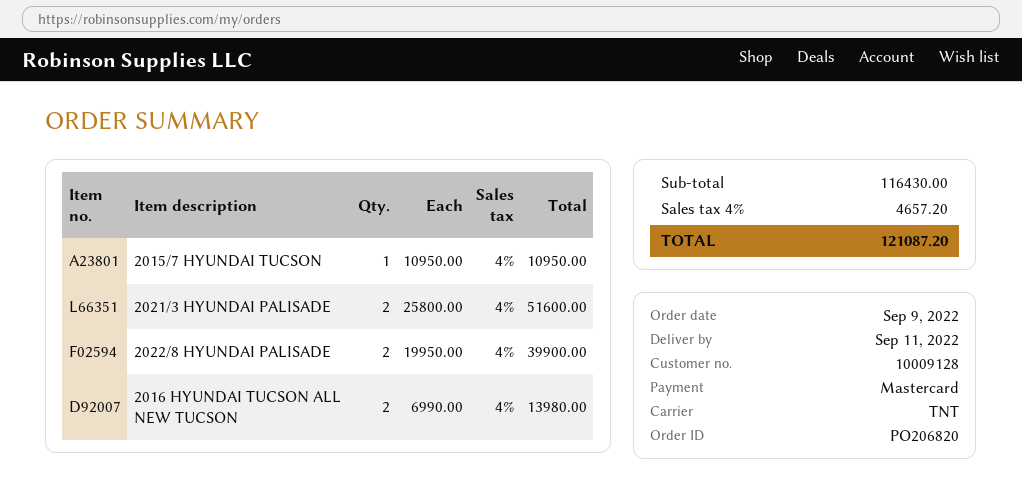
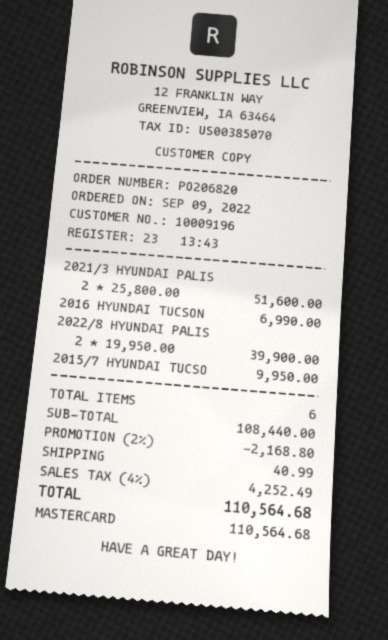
customer number: 10009128 -> 10009196
2015/7 HYUNDAI TUCSON: 1 x 10950.00 = 10950.00 -> 1 x 9950.00 = 9950.00
2016 HYUNDAI TUCSON ALL NEW TUCSON: 2 x 6990.00 = 13980.00 -> 1 x 6990.00 = 6990.00
subtotal: 116430.00 -> 108440.00
discount: none -> 2% = 2168.80
shipping: none -> 40.99
tax: 4% = 4657.20 -> 4% = 4252.49
total: 121087.20 -> 110564.68

